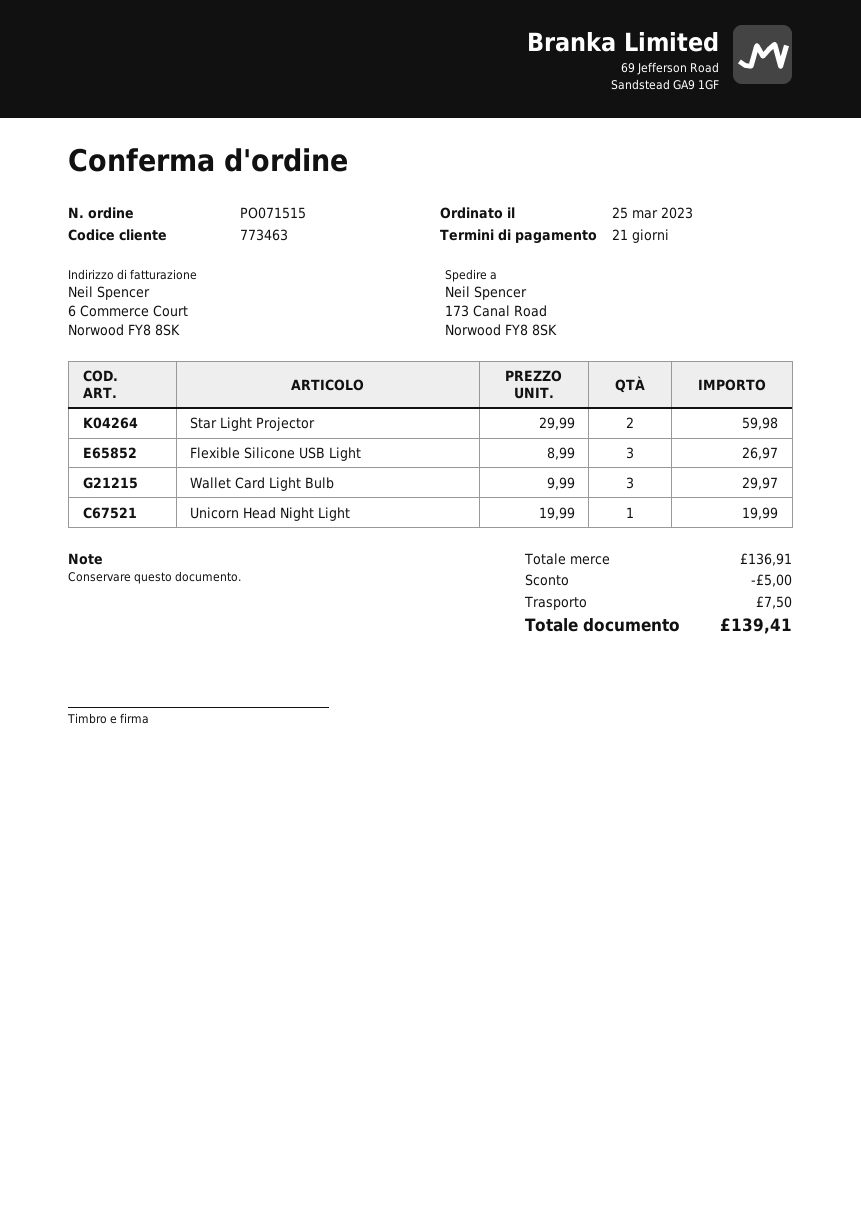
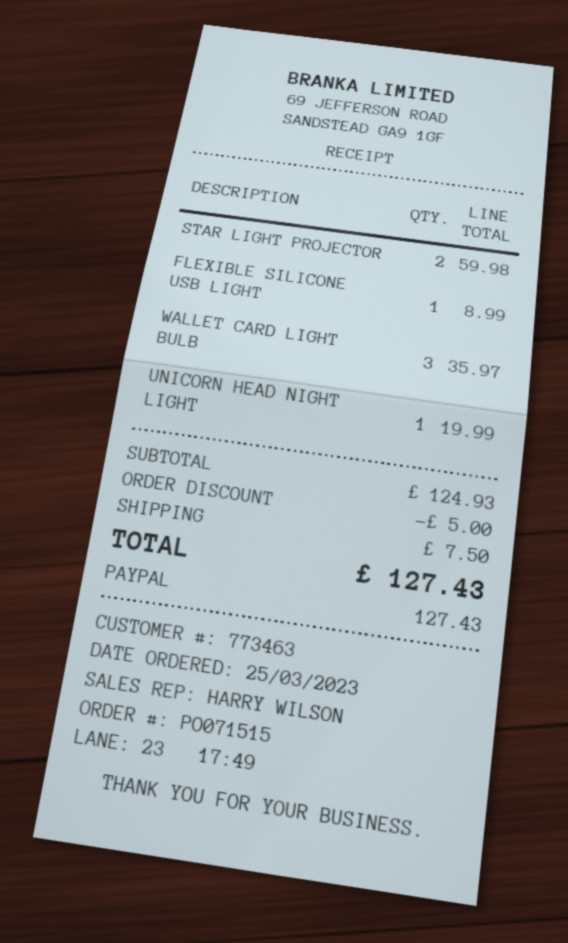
Flexible Silicone USB Light: 3 for 26.97 -> 1 for 8.99
Wallet Card Light Bulb: 3 for 29.97 -> 3 for 35.97
subtotal: 136.91 -> 124.93
total: 139.41 -> 127.43

